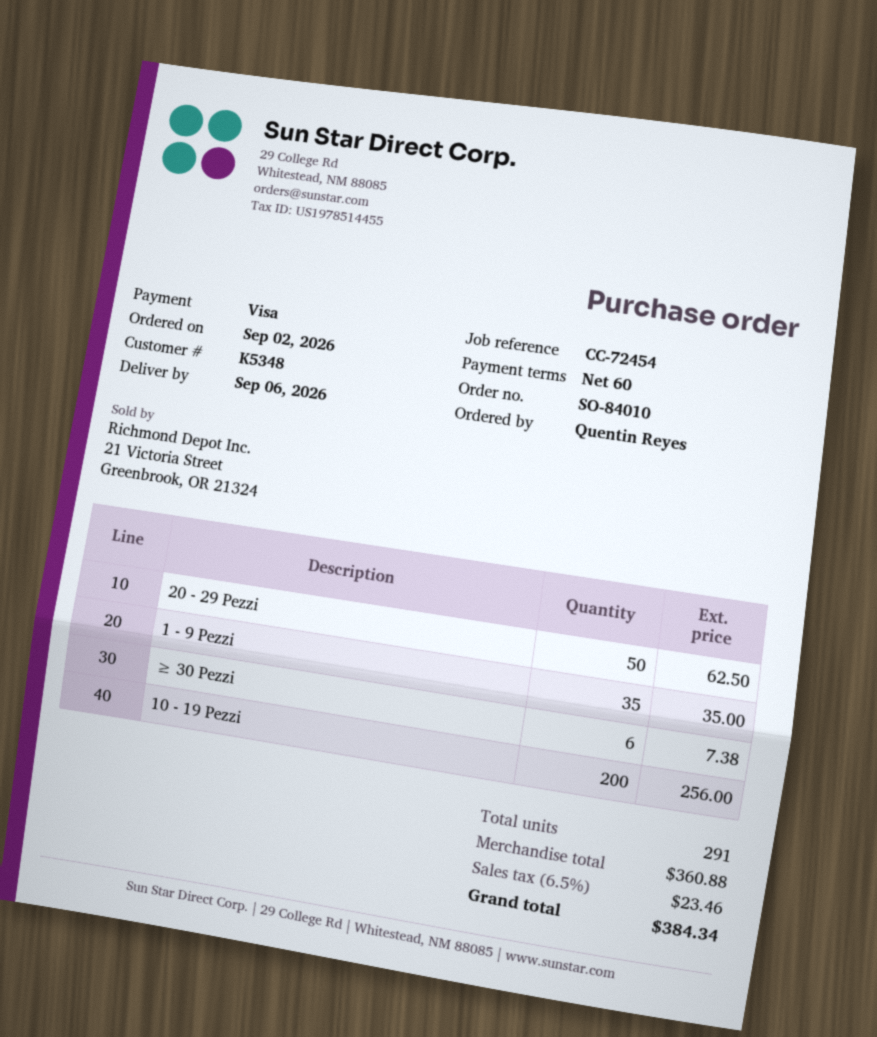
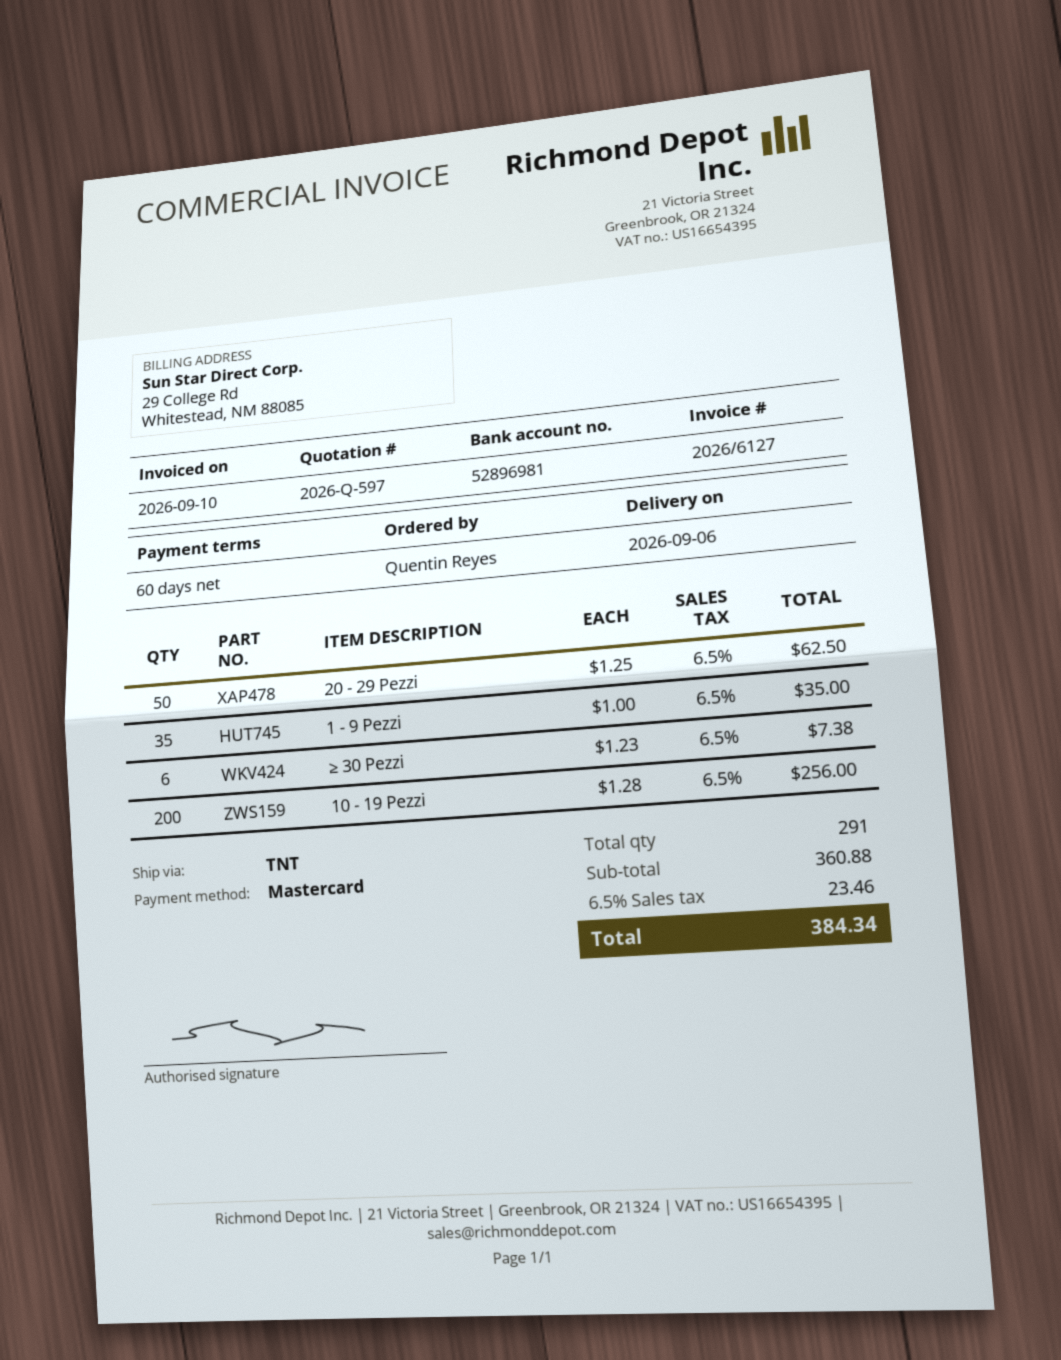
payment method: Visa -> Mastercard

